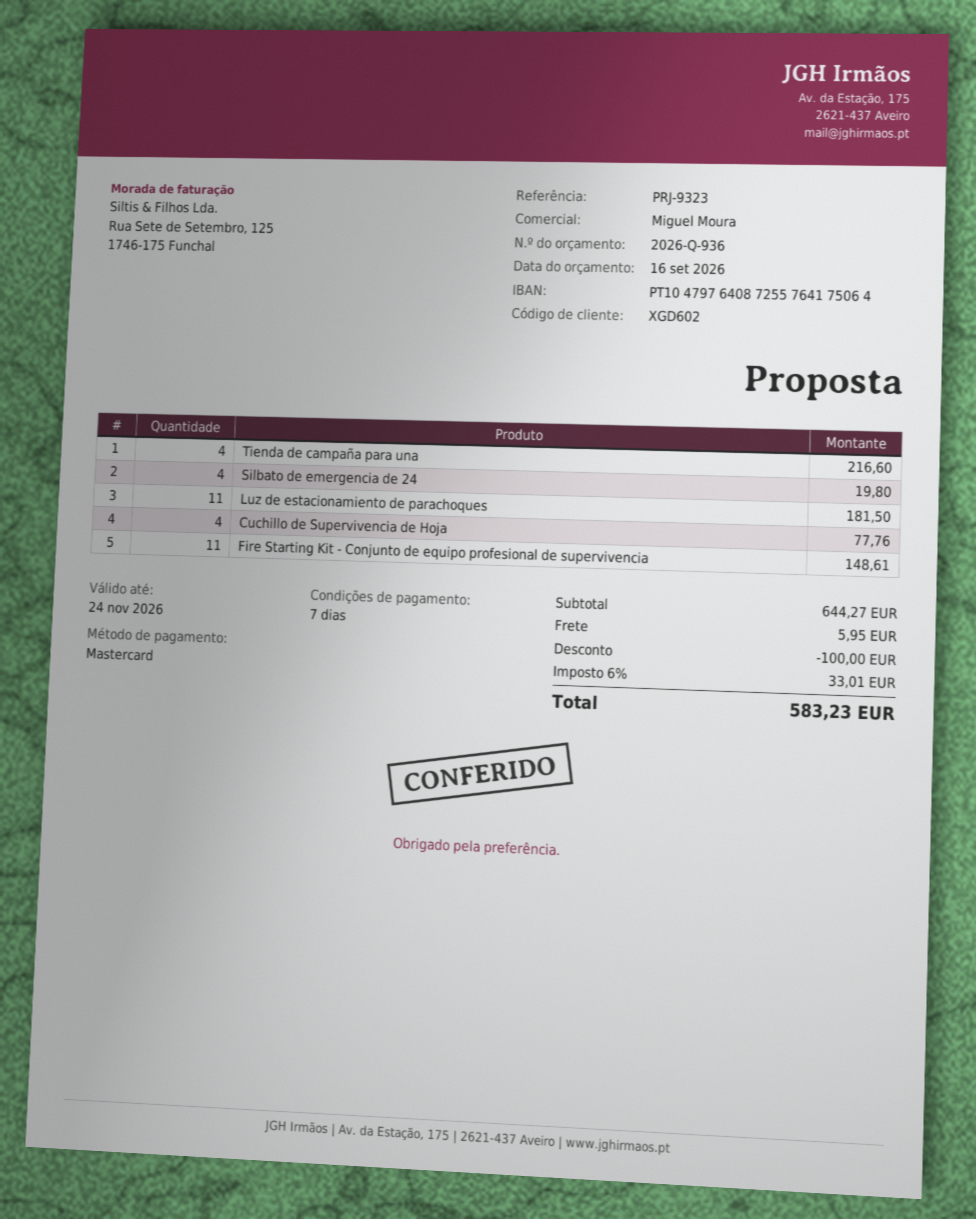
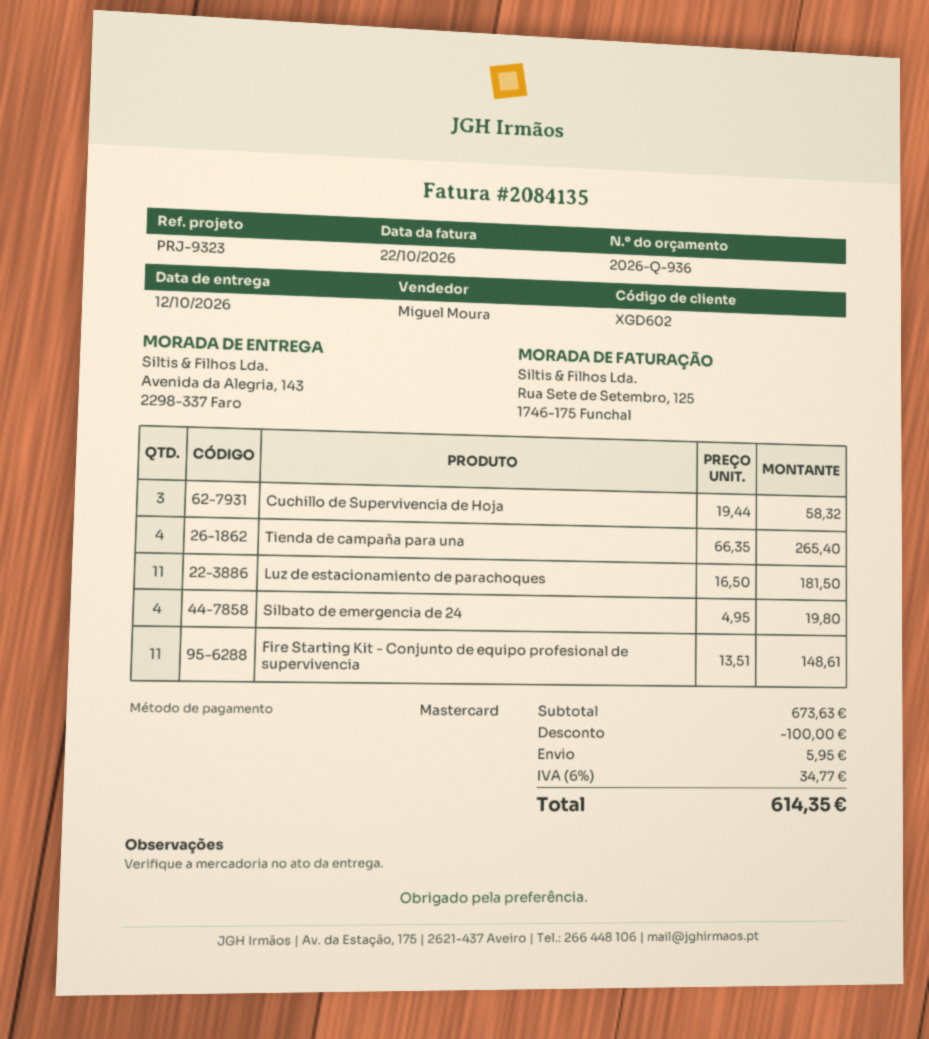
Tienda de campaña para una: 4 for 216.60 -> 4 for 265.40
Cuchillo de Supervivencia de Hoja: 4 for 77.76 -> 3 for 58.32
subtotal: 644.27 -> 673.63
tax: 6% = 33.01 -> 6% = 34.77
total: 583.23 -> 614.35

